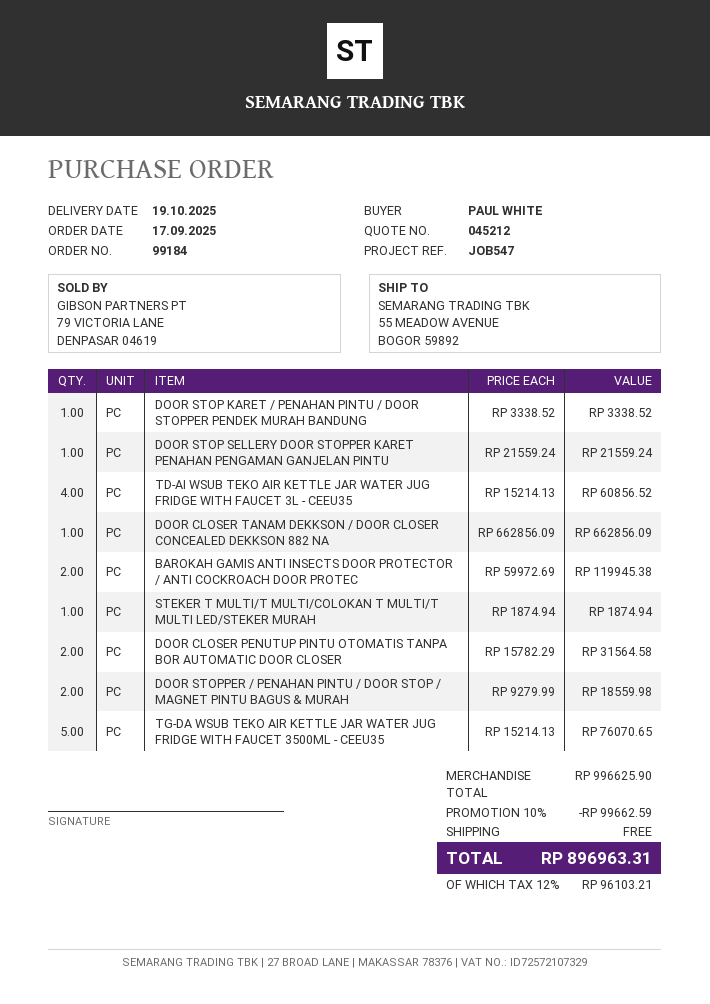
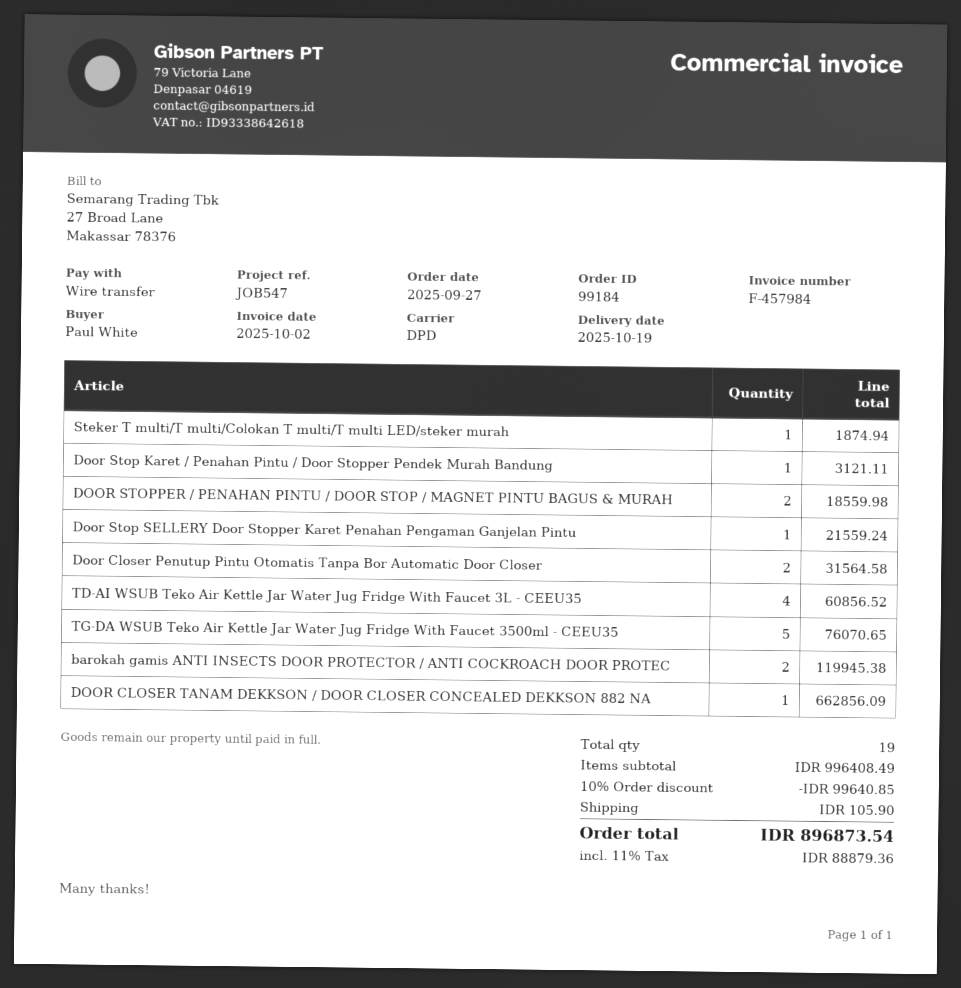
order date: 2025-09-17 -> 2025-09-27
DOOR STOP KARET / PENAHAN PINTU / DOOR STOPPER PENDEK MURAH BANDUNG: 1 for 3338.52 -> 1 for 3121.11
subtotal: 996625.90 -> 996408.49
discount: 10% = 99662.59 -> 10% = 99640.85
shipping: 0.00 -> 105.90
tax: 12% = 96103.21 -> 11% = 88879.36
total: 896963.31 -> 896873.54

